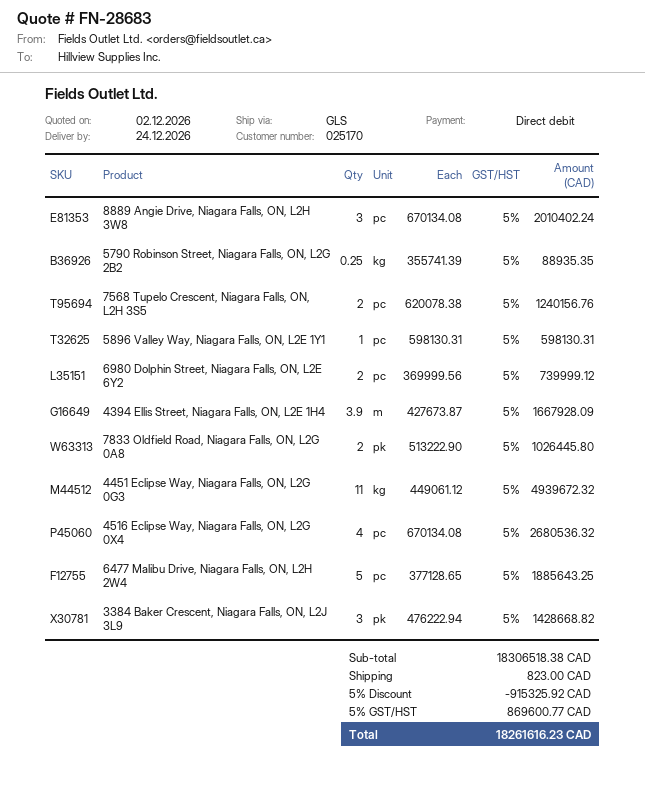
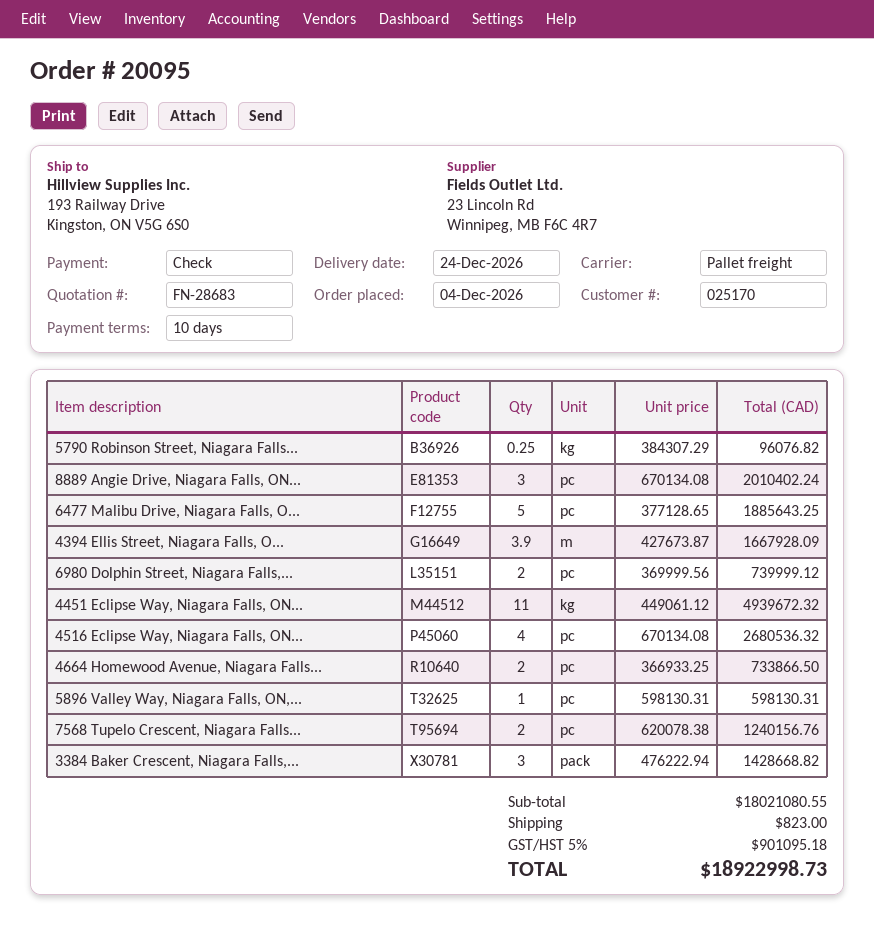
payment method: direct debit -> cheque
shipping method: GLS -> pallet freight
5790 Robinson Street, Niagara Falls, ON, L2G 2B2: 0.25 x 355741.39 = 88935.35 -> 0.25 x 384307.29 = 96076.82
7833 Oldfield Road, Niagara Falls, ON, L2G 0A8: 2 x 513222.90 = 1026445.80 -> none
4664 Homewood Avenue, Niagara Falls...: none -> 2 x 366933.25 = 733866.50
subtotal: 18306518.38 -> 18021080.55
discount: 5% = 915325.92 -> none
tax: 5% = 869600.77 -> 5% = 901095.18
total: 18261616.23 -> 18922998.73

